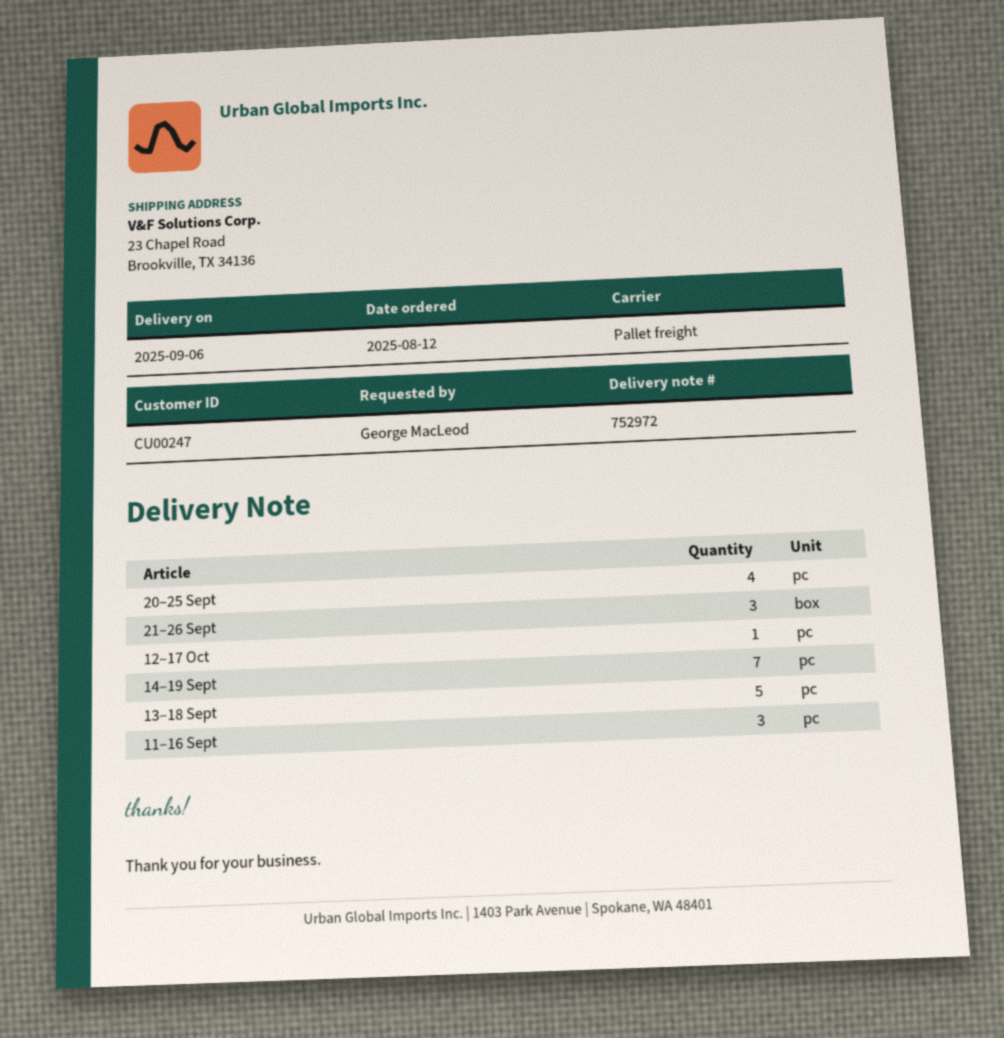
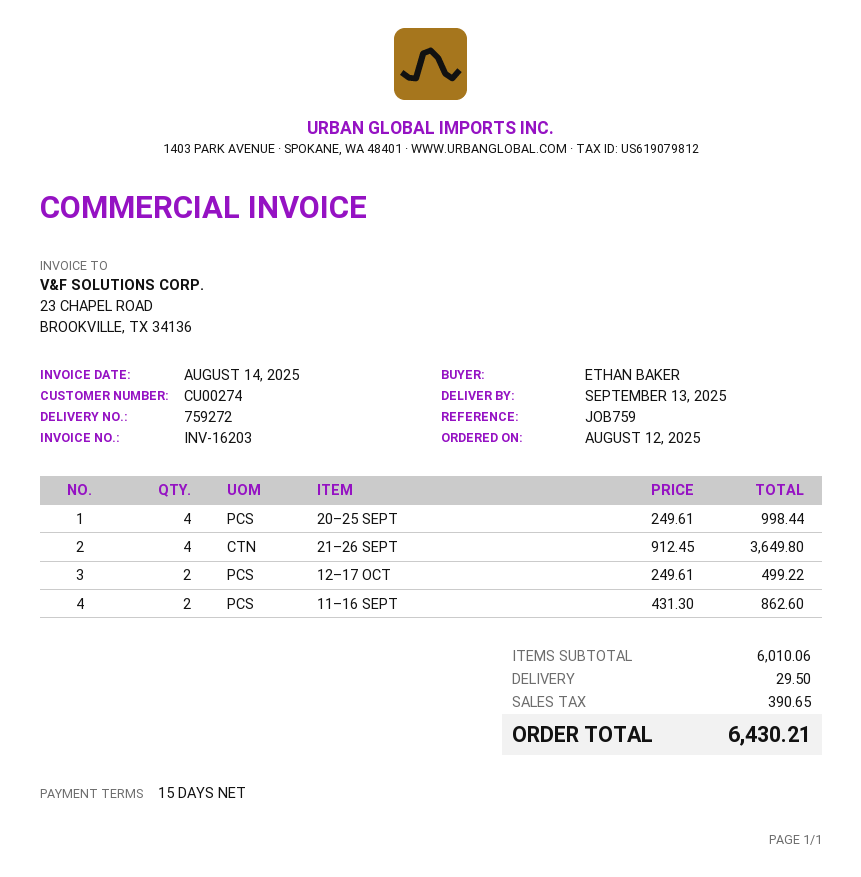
delivery note number: 752972 -> 759272
delivery date: 2025-09-06 -> 2025-09-13
customer number: CU00247 -> CU00274
ordered by: George MacLeod -> ETHAN BAKER
21–26 Sept: 3 -> 4
12–17 Oct: 1 -> 2
14–19 Sept: 7 -> none
13–18 Sept: 5 -> none
11–16 Sept: 3 -> 2

